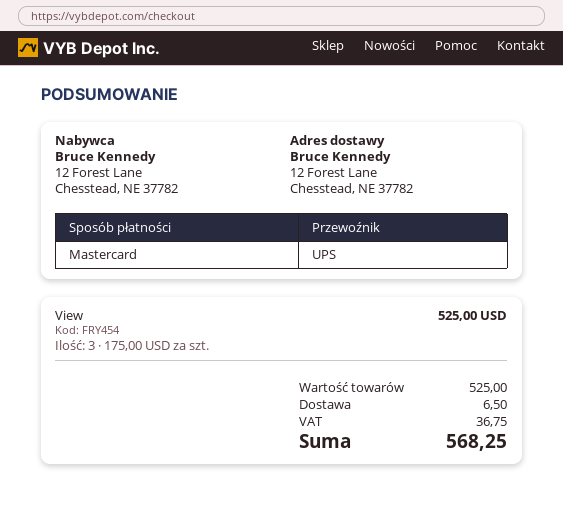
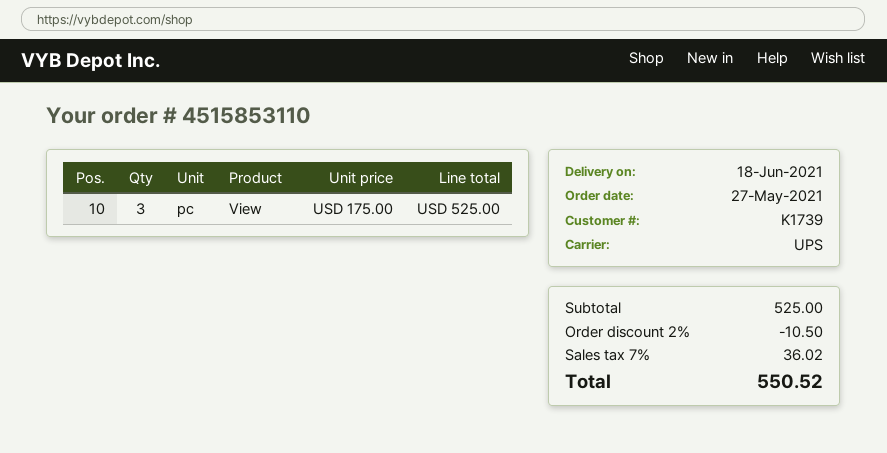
discount: none -> 2% = 10.50
shipping: 6.50 -> none
tax: 36.75 -> 36.02
total: 568.25 -> 550.52

